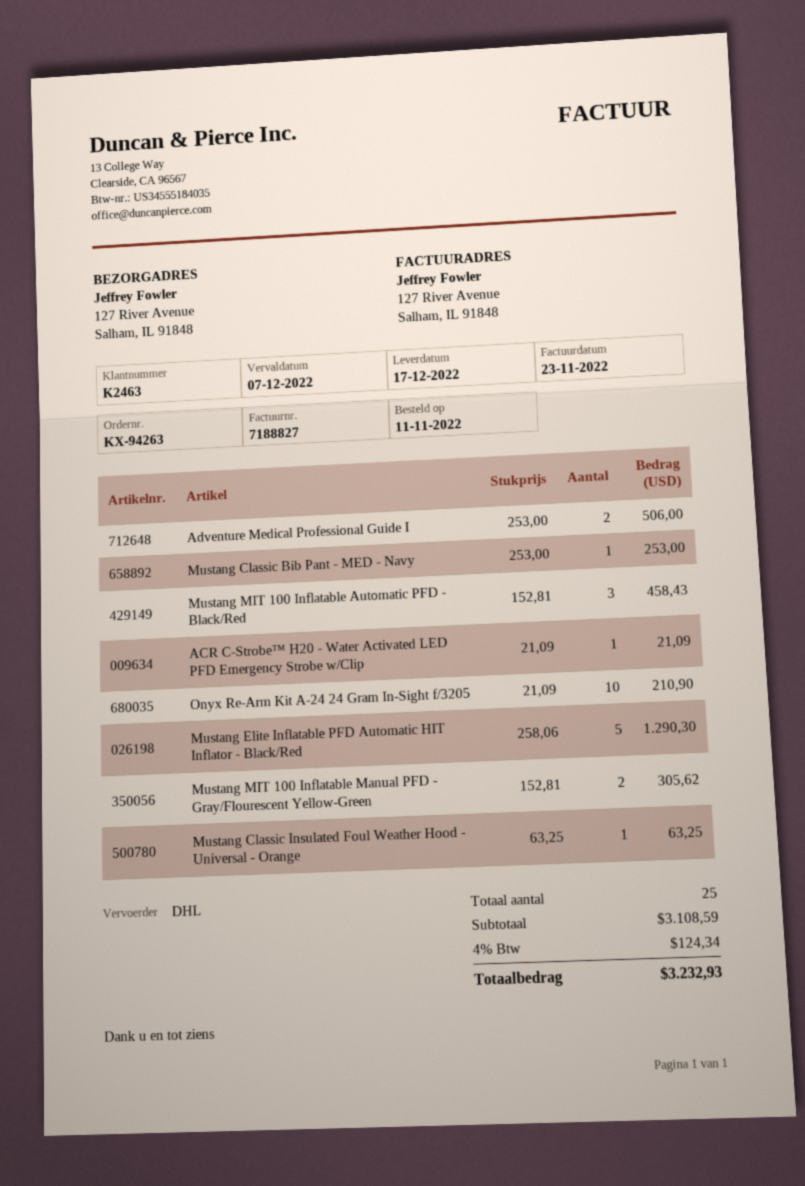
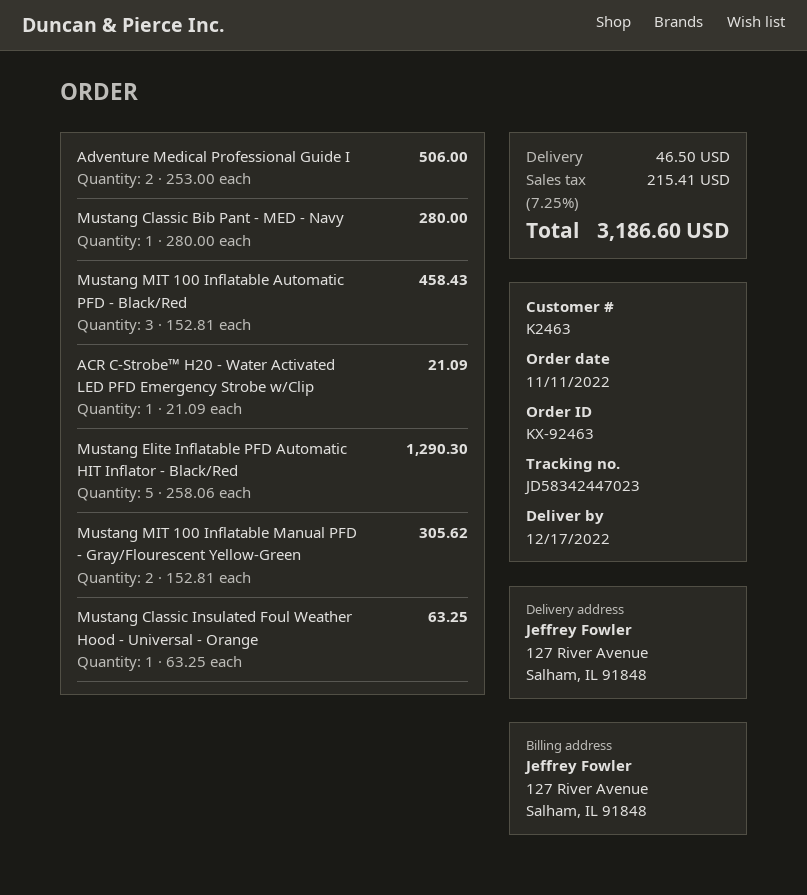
order number: KX-94263 -> KX-92463
Mustang Classic Bib Pant - MED - Navy: 1 x 253.00 = 253.00 -> 1 x 280.00 = 280.00
Onyx Re-Arm Kit A-24 24 Gram In-Sight f/3205: 10 x 21.09 = 210.90 -> none
shipping: none -> 46.50
tax: 4% = 124.34 -> 7.25% = 215.41
total: 3232.93 -> 3186.60

